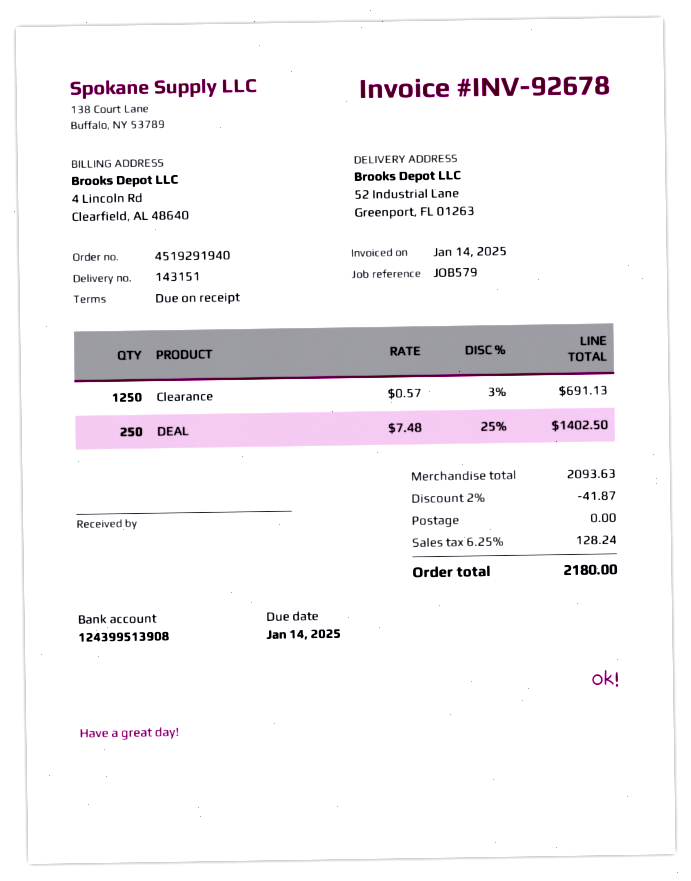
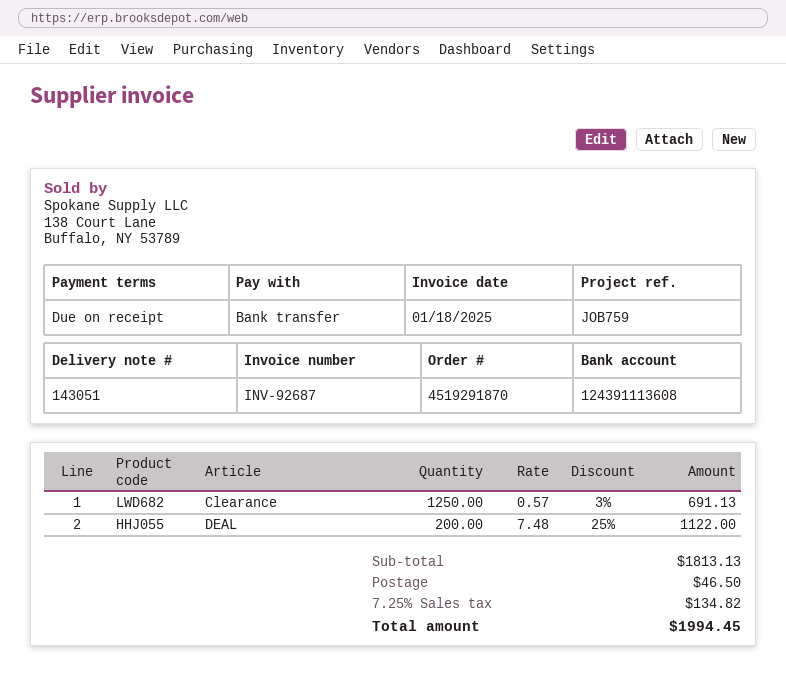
order number: 4519291940 -> 4519291870
delivery note number: 143151 -> 143051
invoice number: INV-92678 -> INV-92687
invoice date: 2025-01-14 -> 2025-01-18
reference: JOB579 -> JOB759
bank account: 124399513908 -> 124391113608
DEAL: 250 x 7.48 - 25% = 1402.50 -> 200 x 7.48 - 25% = 1122.00
subtotal: 2093.63 -> 1813.13
discount: 2% = 41.87 -> none
shipping: 0.00 -> 46.50
tax: 6.25% = 128.24 -> 7.25% = 134.82
total: 2180.00 -> 1994.45

